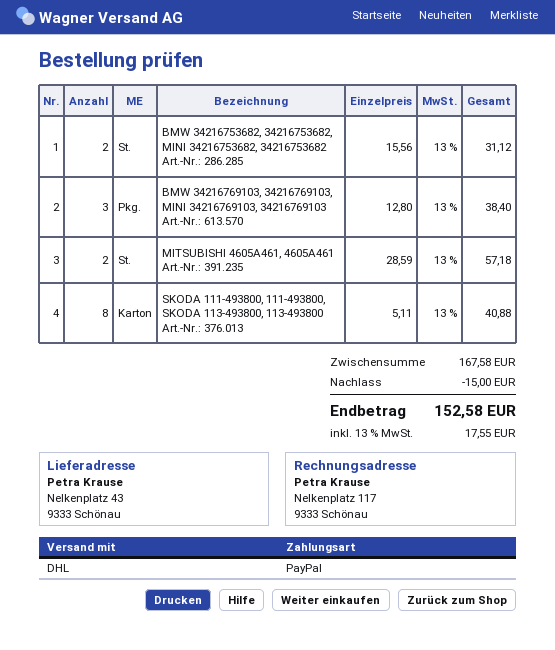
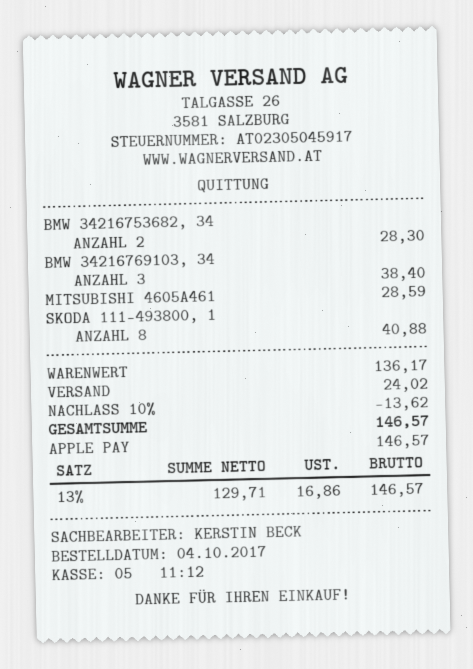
payment method: PayPal -> Apple Pay
BMW 34216753682, 34216753682, MINI 34216753682, 34216753682: 2 for 31.12 -> 2 for 28.30
MITSUBISHI 4605A461, 4605A461: 2 for 57.18 -> 1 for 28.59
subtotal: 167.58 -> 136.17
discount: 15.00 -> 13.62
shipping: none -> 24.02
tax: 13% = 17.55 -> 13% = 16.86
total: 152.58 -> 146.57

